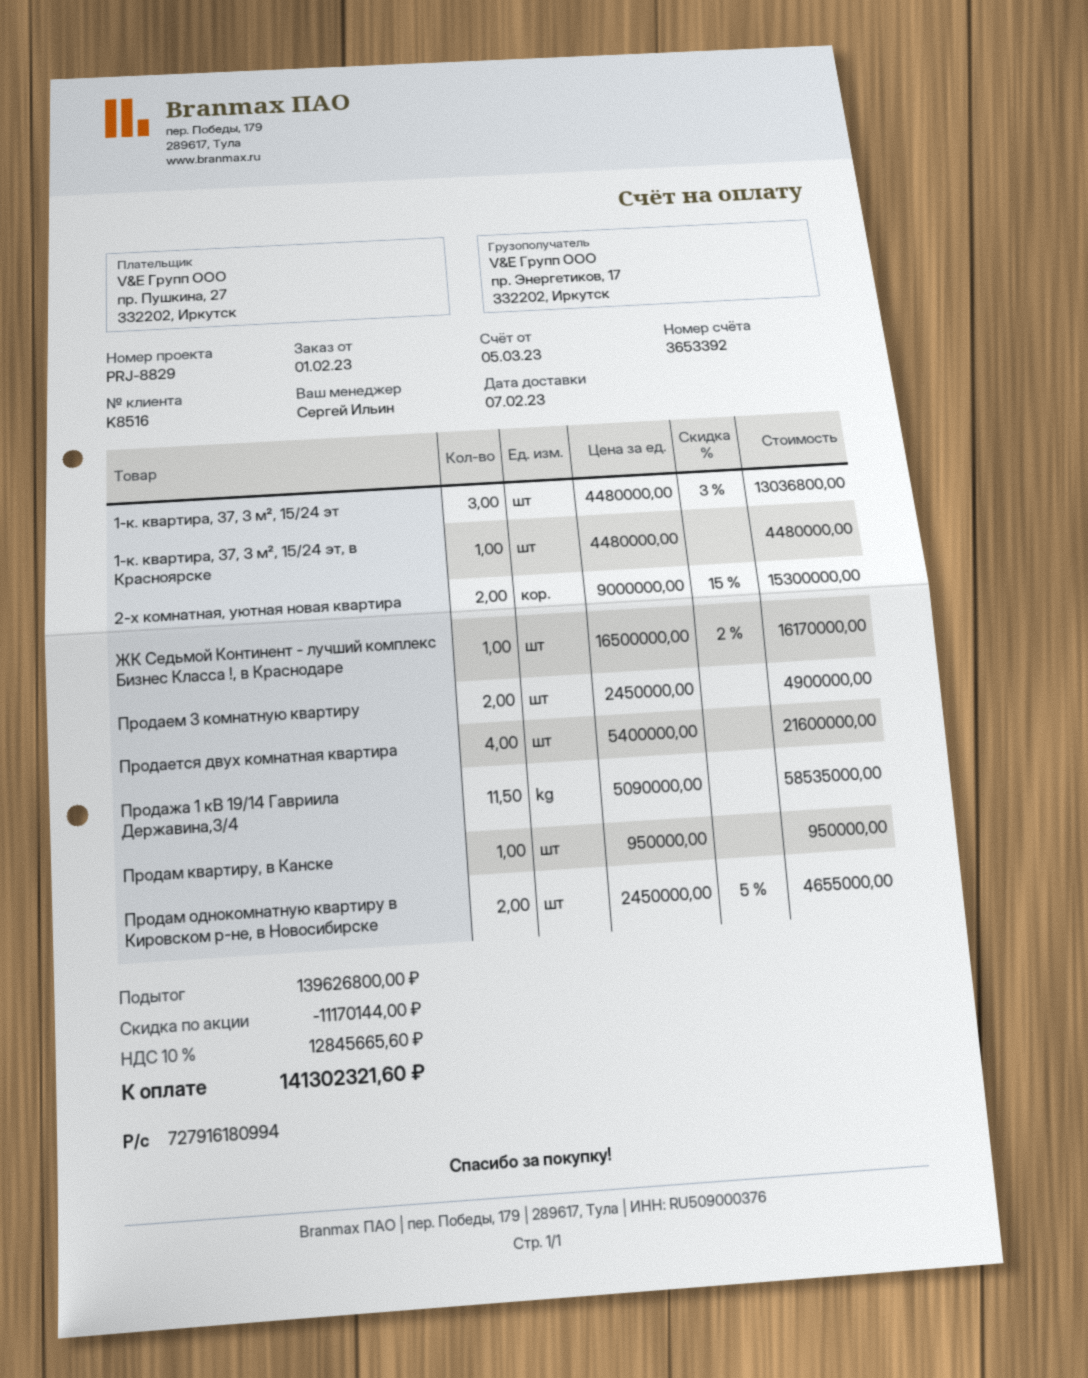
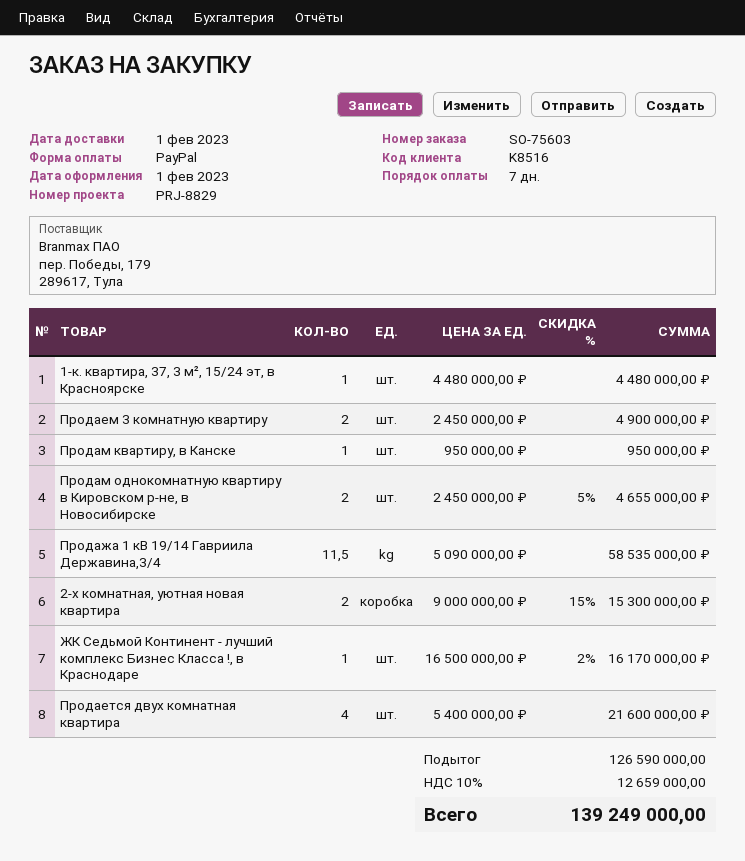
delivery date: 2023-02-07 -> 2023-02-01
1-к. квартира, 37, 3 м², 15/24 эт: 3 x 4480000.00 - 3% = 13036800.00 -> none
subtotal: 139626800.00 -> 126590000.00
discount: 11170144.00 -> none
tax: 10% = 12845665.60 -> 10% = 12659000.00
total: 141302321.60 -> 139249000.00

